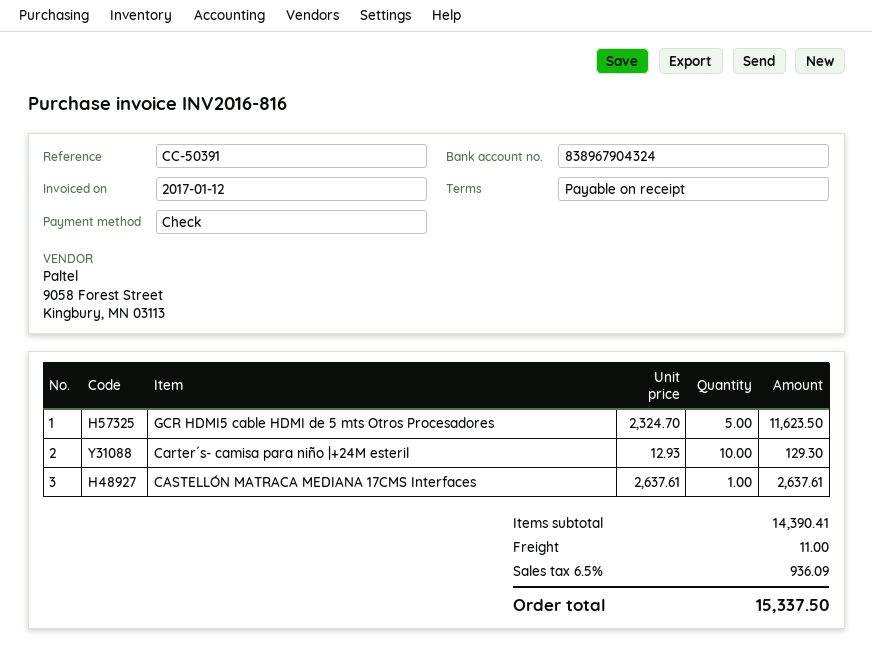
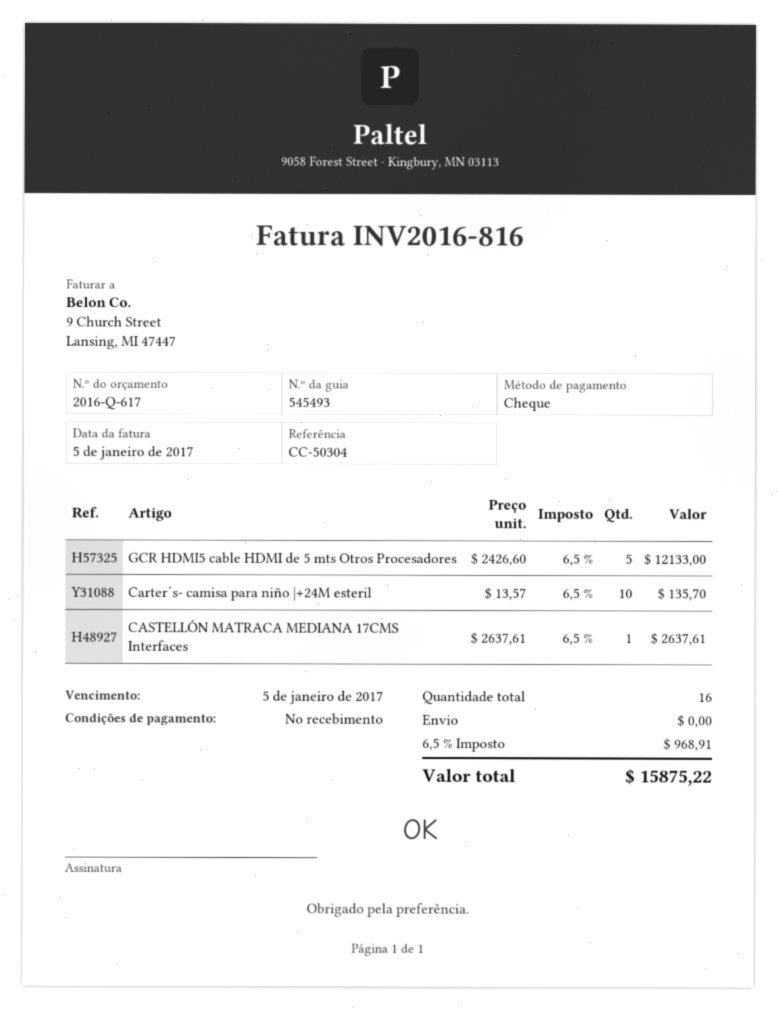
invoice date: 2017-01-12 -> 2017-01-05
reference: CC-50391 -> CC-50304
GCR HDMI5 cable HDMI de 5 mts Otros Procesadores: 5 x 2324.70 = 11623.50 -> 5 x 2426.60 = 12133.00
Carter´s- camisa para niño |+24M esteril: 10 x 12.93 = 129.30 -> 10 x 13.57 = 135.70
shipping: 11.00 -> 0.00
tax: 6.5% = 936.09 -> 6.5% = 968.91
total: 15337.50 -> 15875.22

